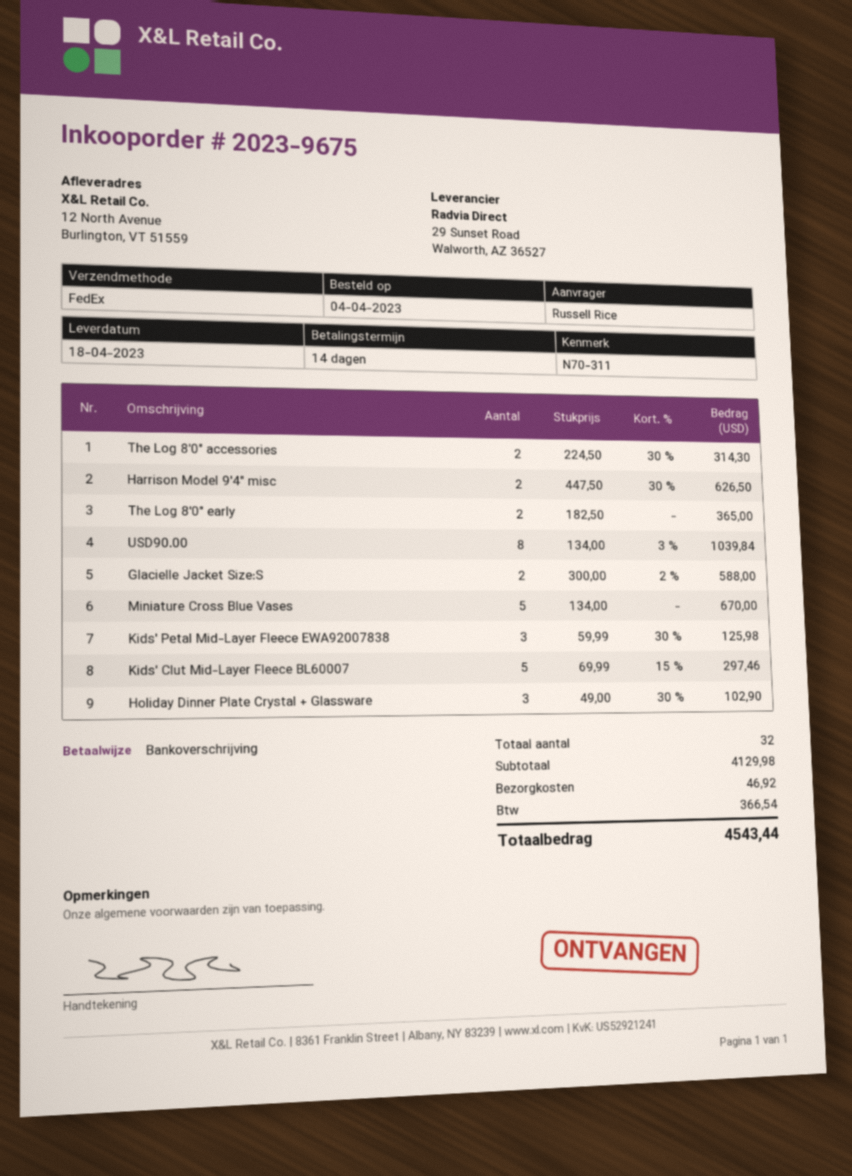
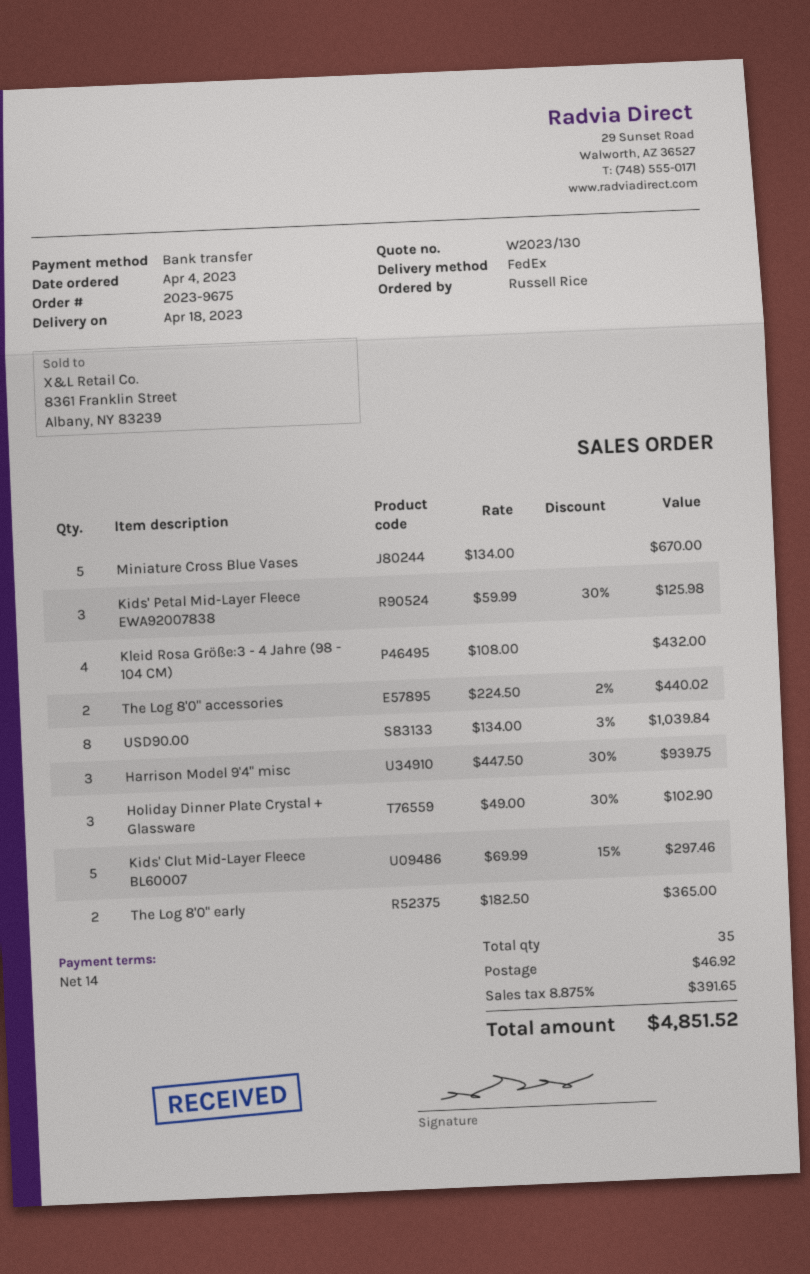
The Log 8'0" accessories: 2 x 224.50 - 30% = 314.30 -> 2 x 224.50 - 2% = 440.02
Harrison Model 9'4" misc: 2 x 447.50 - 30% = 626.50 -> 3 x 447.50 - 30% = 939.75
Glacielle Jacket Size:S: 2 x 300.00 - 2% = 588.00 -> none
Kleid Rosa Größe:3 - 4 Jahre (98 - 104 CM): none -> 4 x 108.00 = 432.00
total quantity: 32 -> 35
tax: 366.54 -> 391.65
total: 4543.44 -> 4851.52

